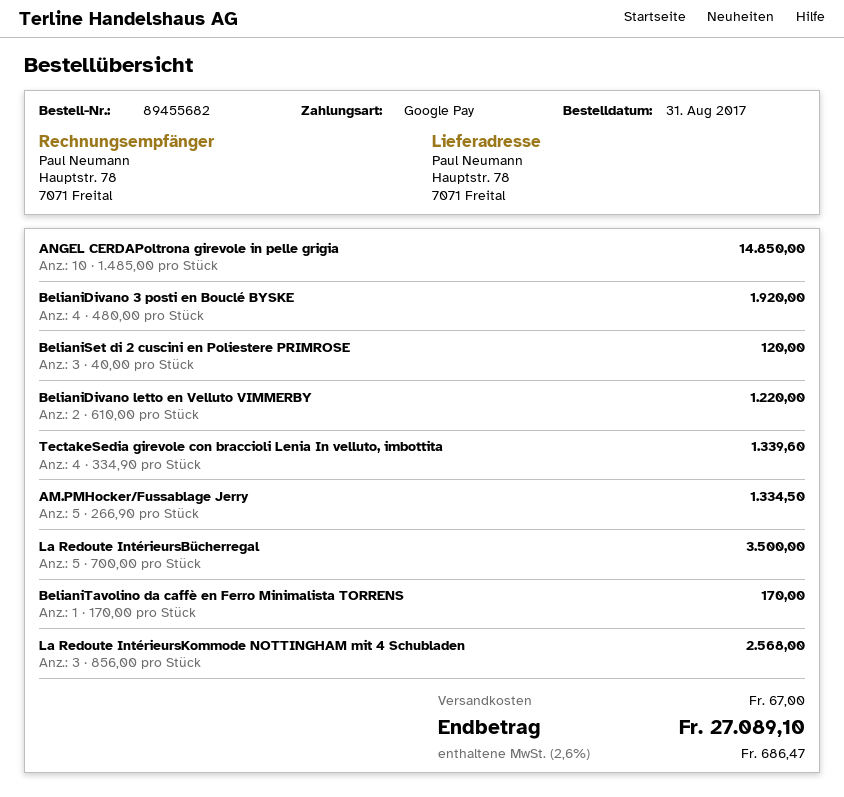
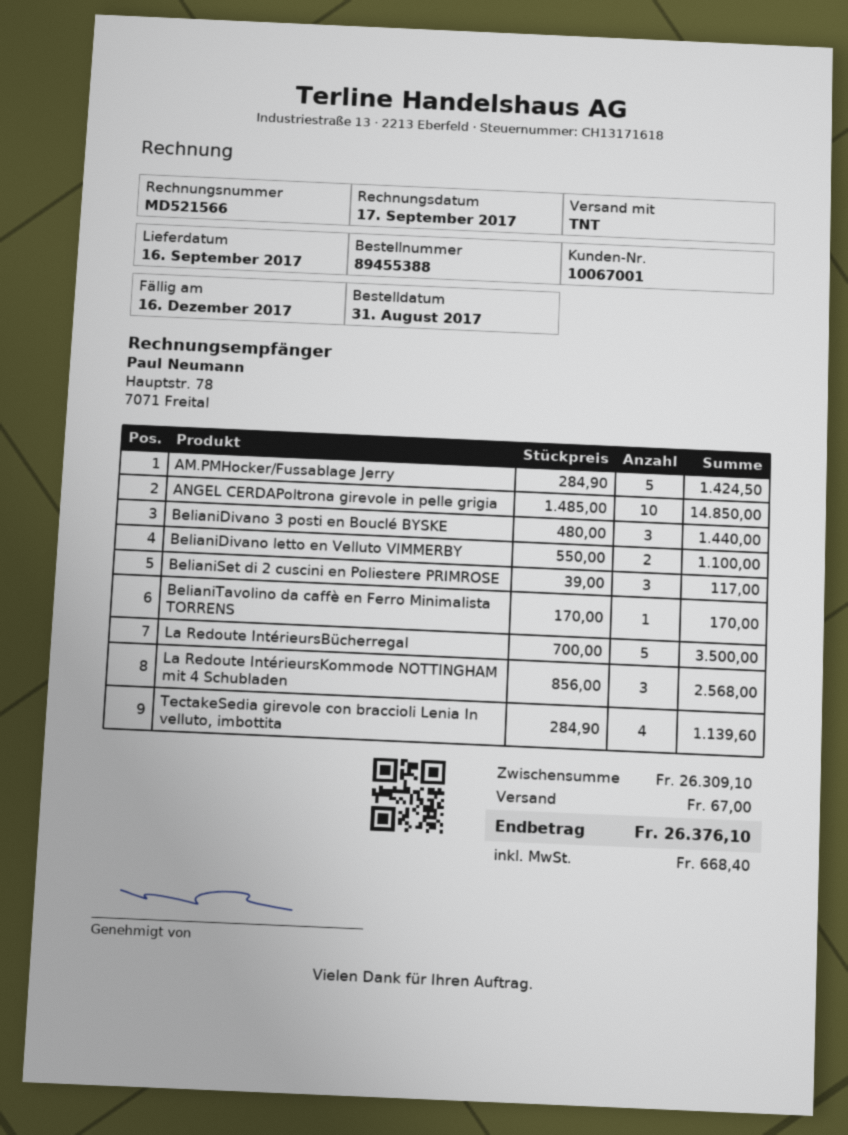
order number: 89455682 -> 89455388
BelianiDivano 3 posti en Bouclé BYSKE: 4 x 480.00 = 1920.00 -> 3 x 480.00 = 1440.00
BelianiSet di 2 cuscini en Poliestere PRIMROSE: 3 x 40.00 = 120.00 -> 3 x 39.00 = 117.00
BelianiDivano letto en Velluto VIMMERBY: 2 x 610.00 = 1220.00 -> 2 x 550.00 = 1100.00
TectakeSedia girevole con braccioli Lenia In velluto, imbottita: 4 x 334.90 = 1339.60 -> 4 x 284.90 = 1139.60
AM.PMHocker/Fussablage Jerry: 5 x 266.90 = 1334.50 -> 5 x 284.90 = 1424.50
tax: 686.47 -> 668.40
total: 27089.10 -> 26376.10

